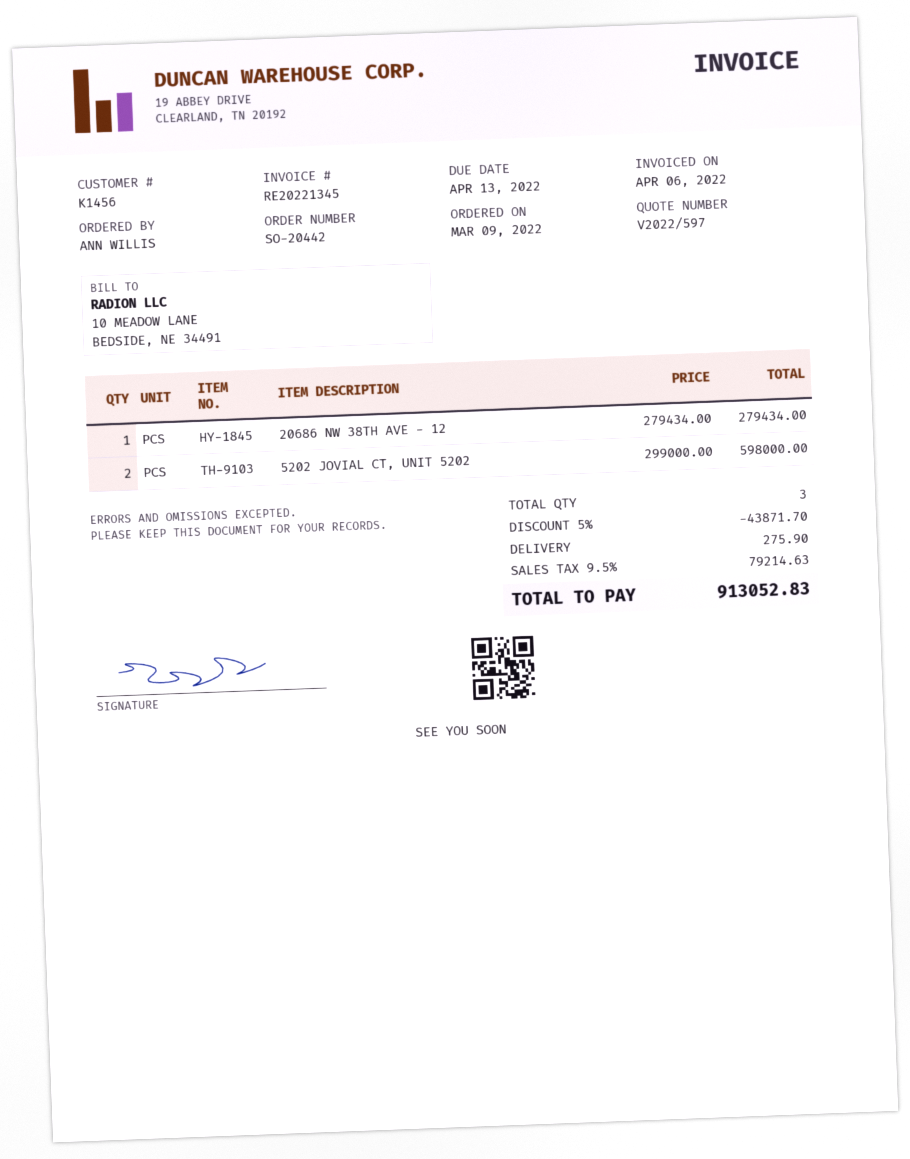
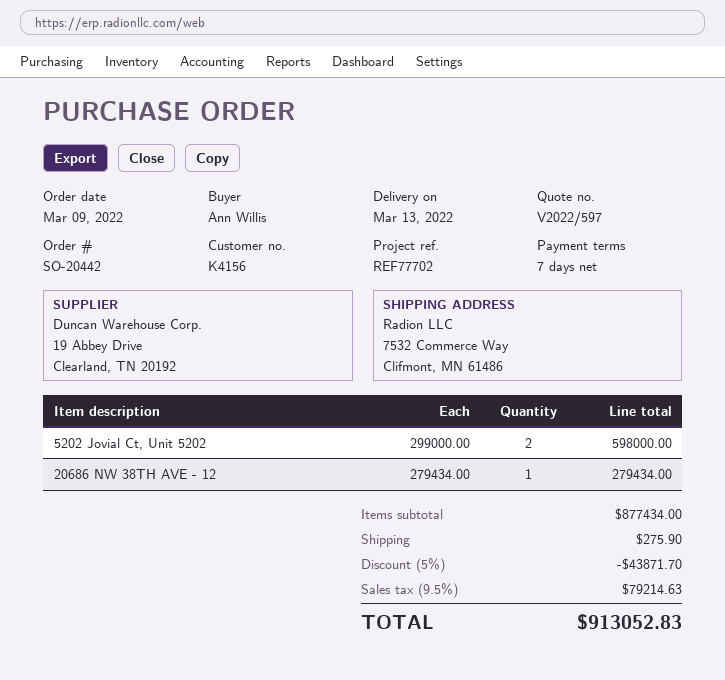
customer number: K1456 -> K4156

